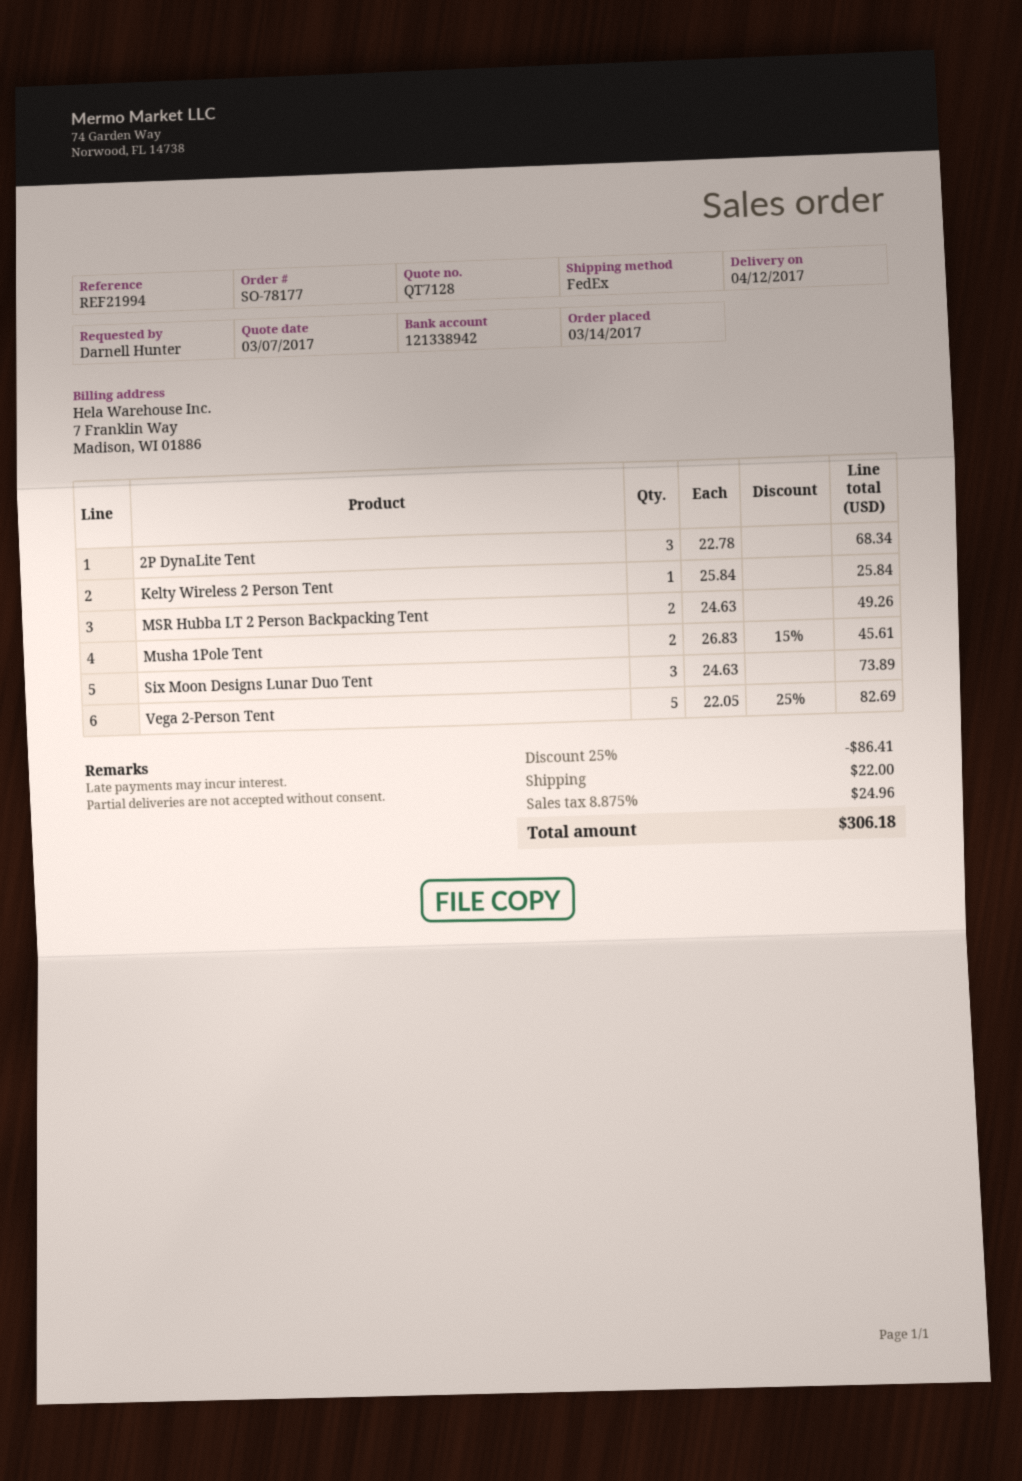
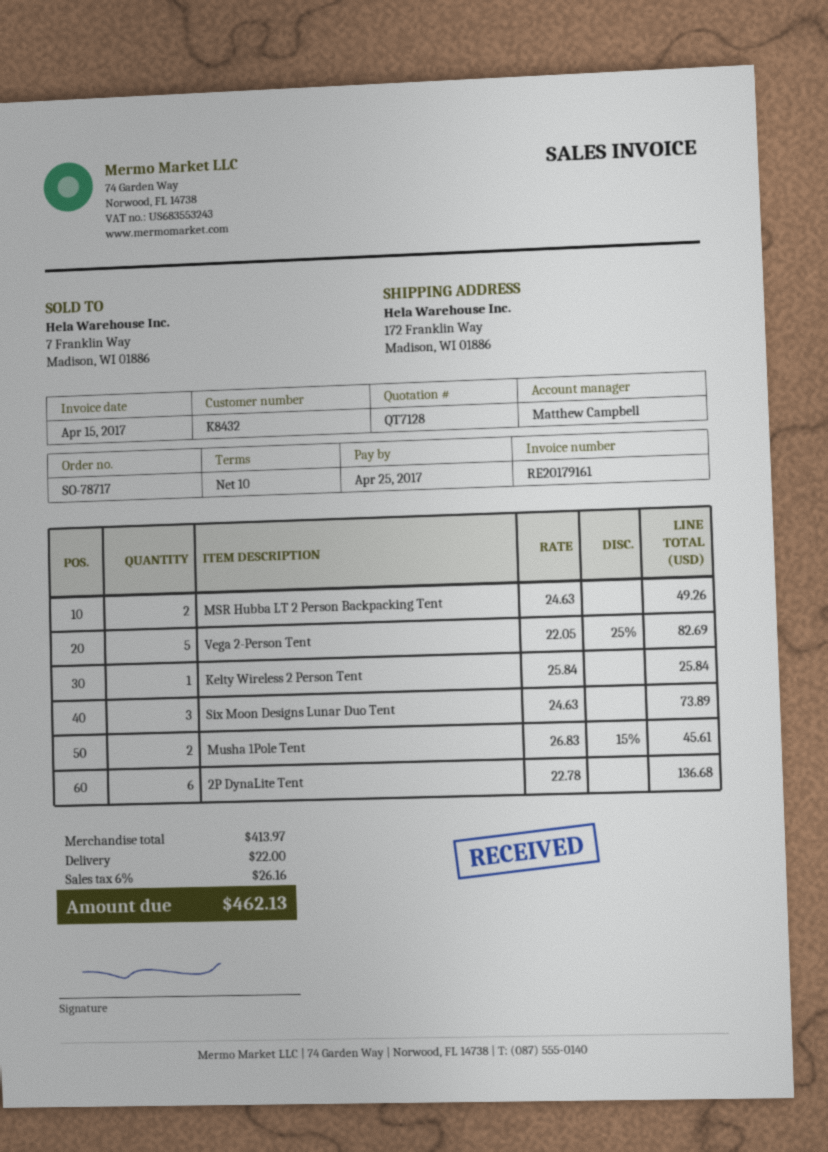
order number: SO-78177 -> SO-78717
2P DynaLite Tent: 3 x 22.78 = 68.34 -> 6 x 22.78 = 136.68
discount: 25% = 86.41 -> none
tax: 8.875% = 24.96 -> 6% = 26.16
total: 306.18 -> 462.13

